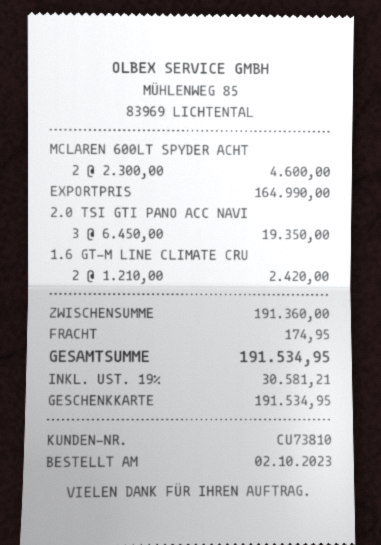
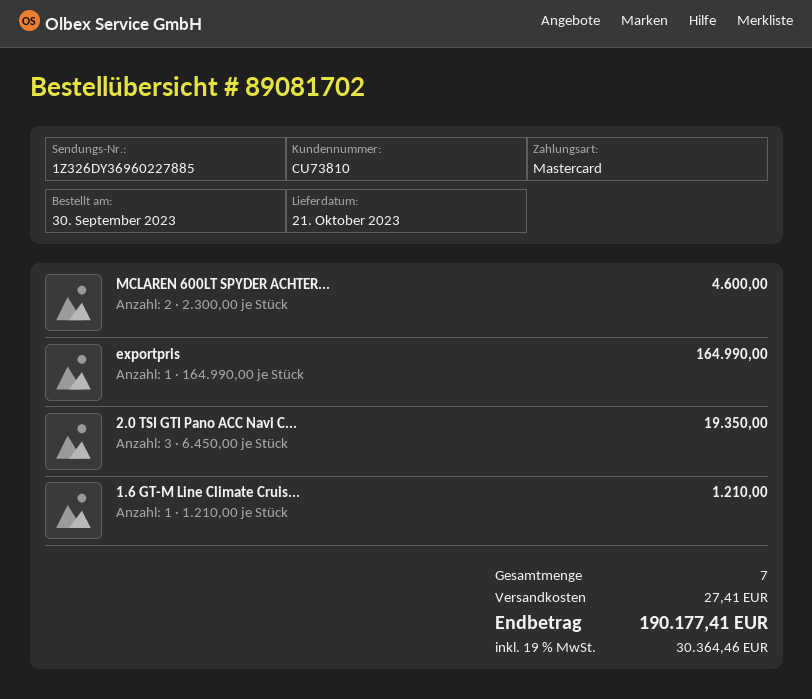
order date: 2023-10-02 -> 2023-09-30
payment method: gift card -> Mastercard
1.6 GT-M LINE CLIMATE CRU: 2 x 1210.00 = 2420.00 -> 1 x 1210.00 = 1210.00
shipping: 174.95 -> 27.41
tax: 19% = 30581.21 -> 19% = 30364.46
total: 191534.95 -> 190177.41

